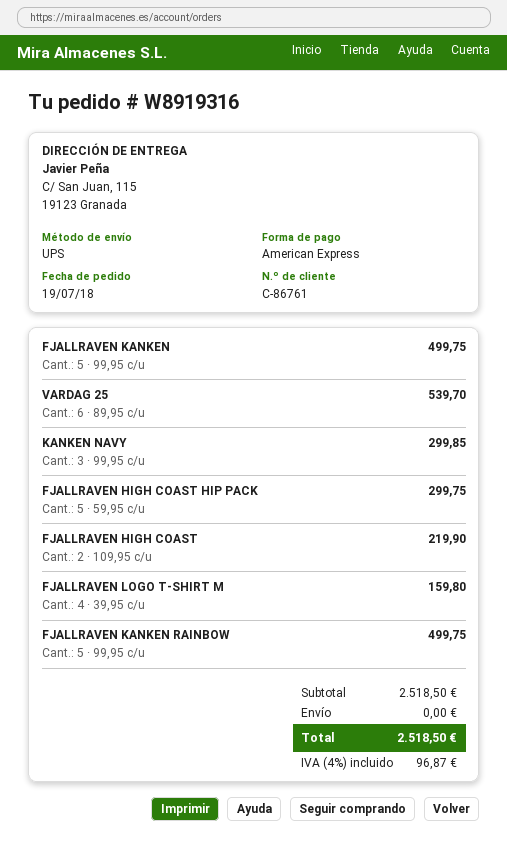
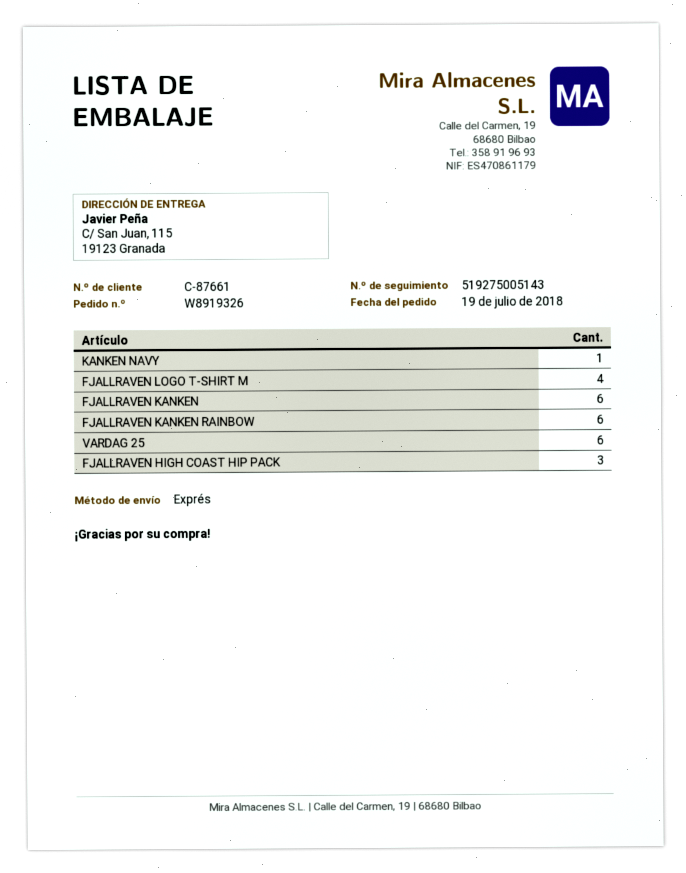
order number: W8919316 -> W8919326
customer number: C-86761 -> C-87661
shipping method: UPS -> express
FJALLRAVEN KANKEN: 5 -> 6
KANKEN NAVY: 3 -> 1
FJALLRAVEN HIGH COAST HIP PACK: 5 -> 3
FJALLRAVEN HIGH COAST: 2 -> none
FJALLRAVEN KANKEN RAINBOW: 5 -> 6

